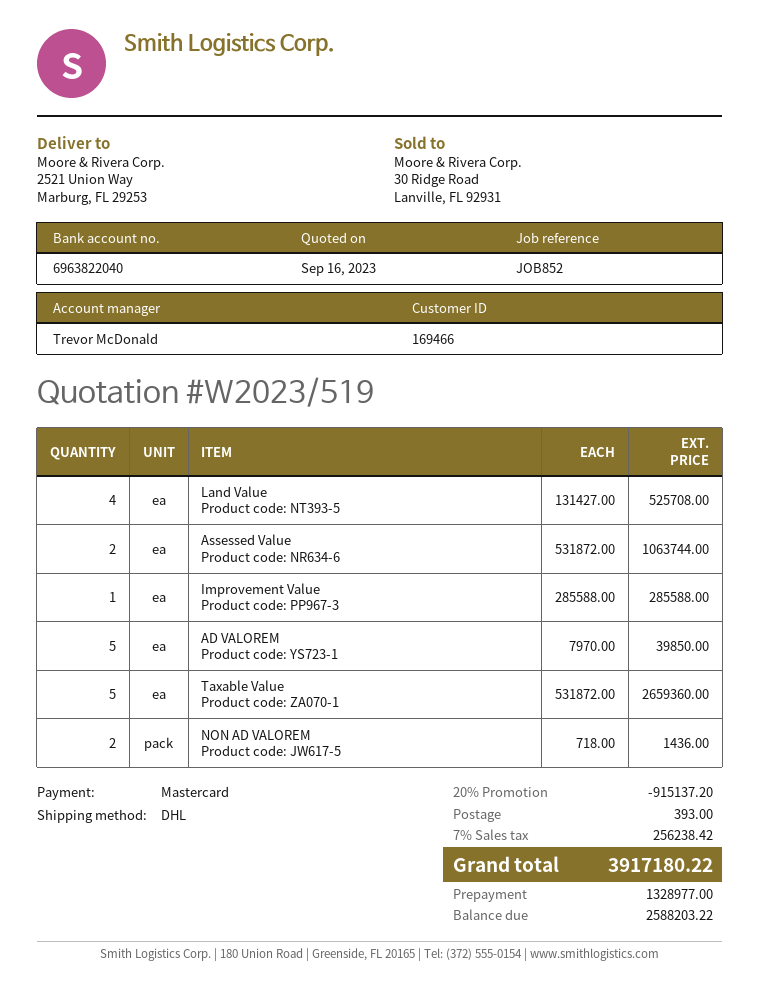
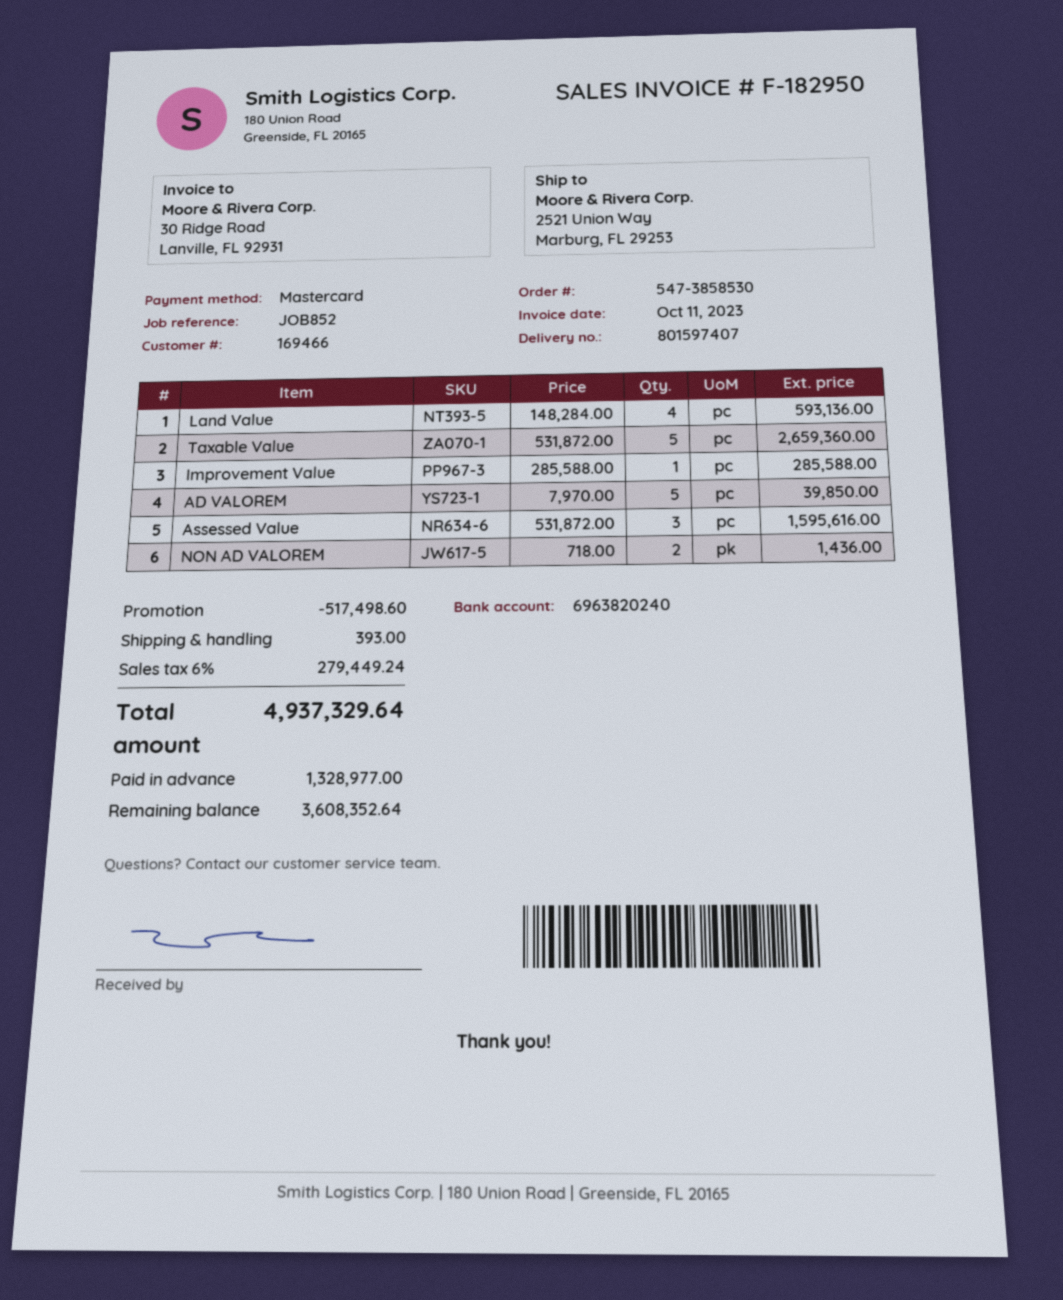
bank account: 6963822040 -> 6963820240
Land Value: 4 x 131427.00 = 525708.00 -> 4 x 148284.00 = 593136.00
Assessed Value: 2 x 531872.00 = 1063744.00 -> 3 x 531872.00 = 1595616.00
discount: 915137.20 -> 517498.60
tax: 7% = 256238.42 -> 6% = 279449.24
total: 3917180.22 -> 4937329.64
balance: 2588203.22 -> 3608352.64

